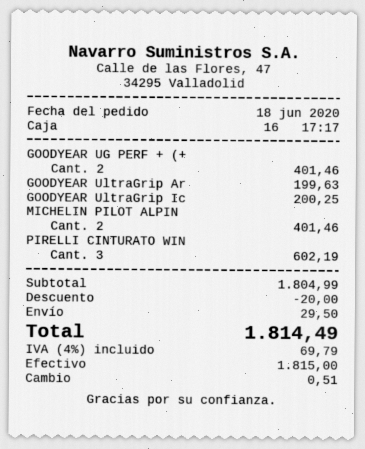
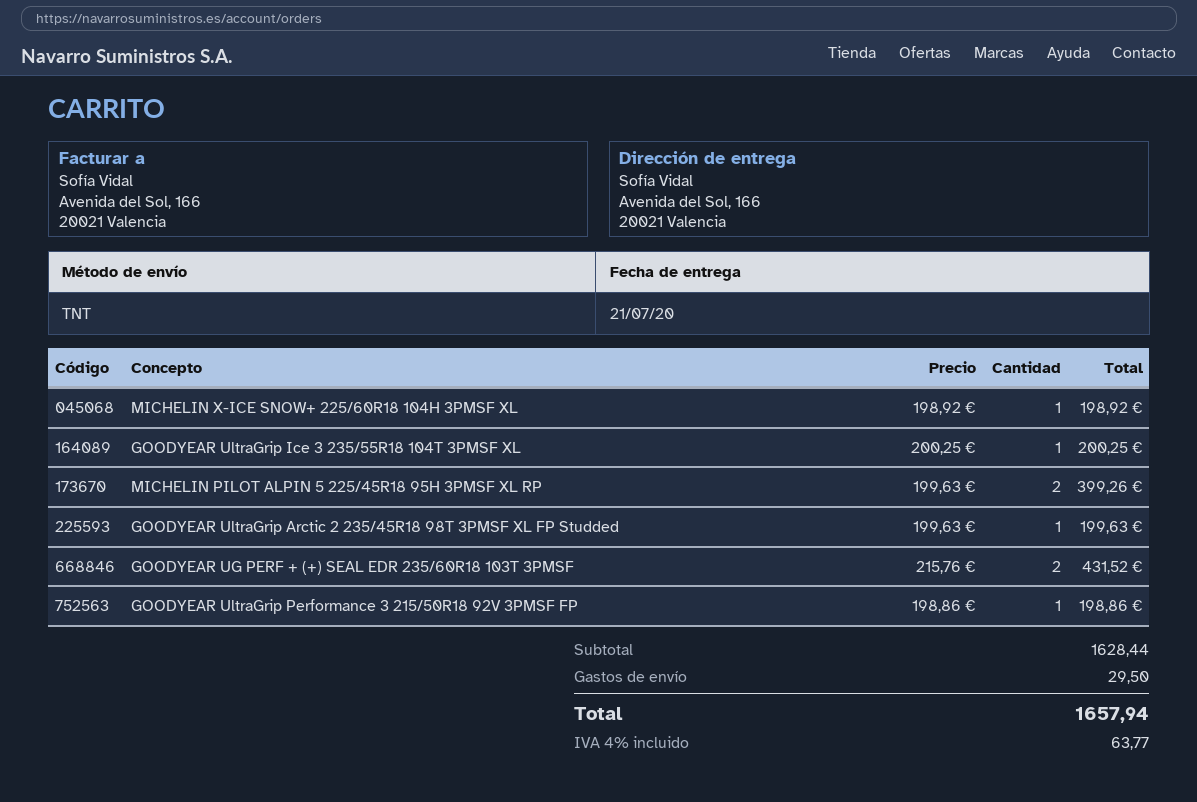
GOODYEAR UG PERF + (+: 2 for 401.46 -> 2 for 431.52
MICHELIN PILOT ALPIN: 2 for 401.46 -> 2 for 399.26
PIRELLI CINTURATO WIN: 3 for 602.19 -> none
MICHELIN X-ICE SNOW+ 225/60R18 104H 3PMSF XL: none -> 1 for 198.92
GOODYEAR UltraGrip Performance 3 215/50R18 92V 3PMSF FP: none -> 1 for 198.86
subtotal: 1804.99 -> 1628.44
discount: 20.00 -> none
tax: 4% = 69.79 -> 4% = 63.77
total: 1814.49 -> 1657.94

